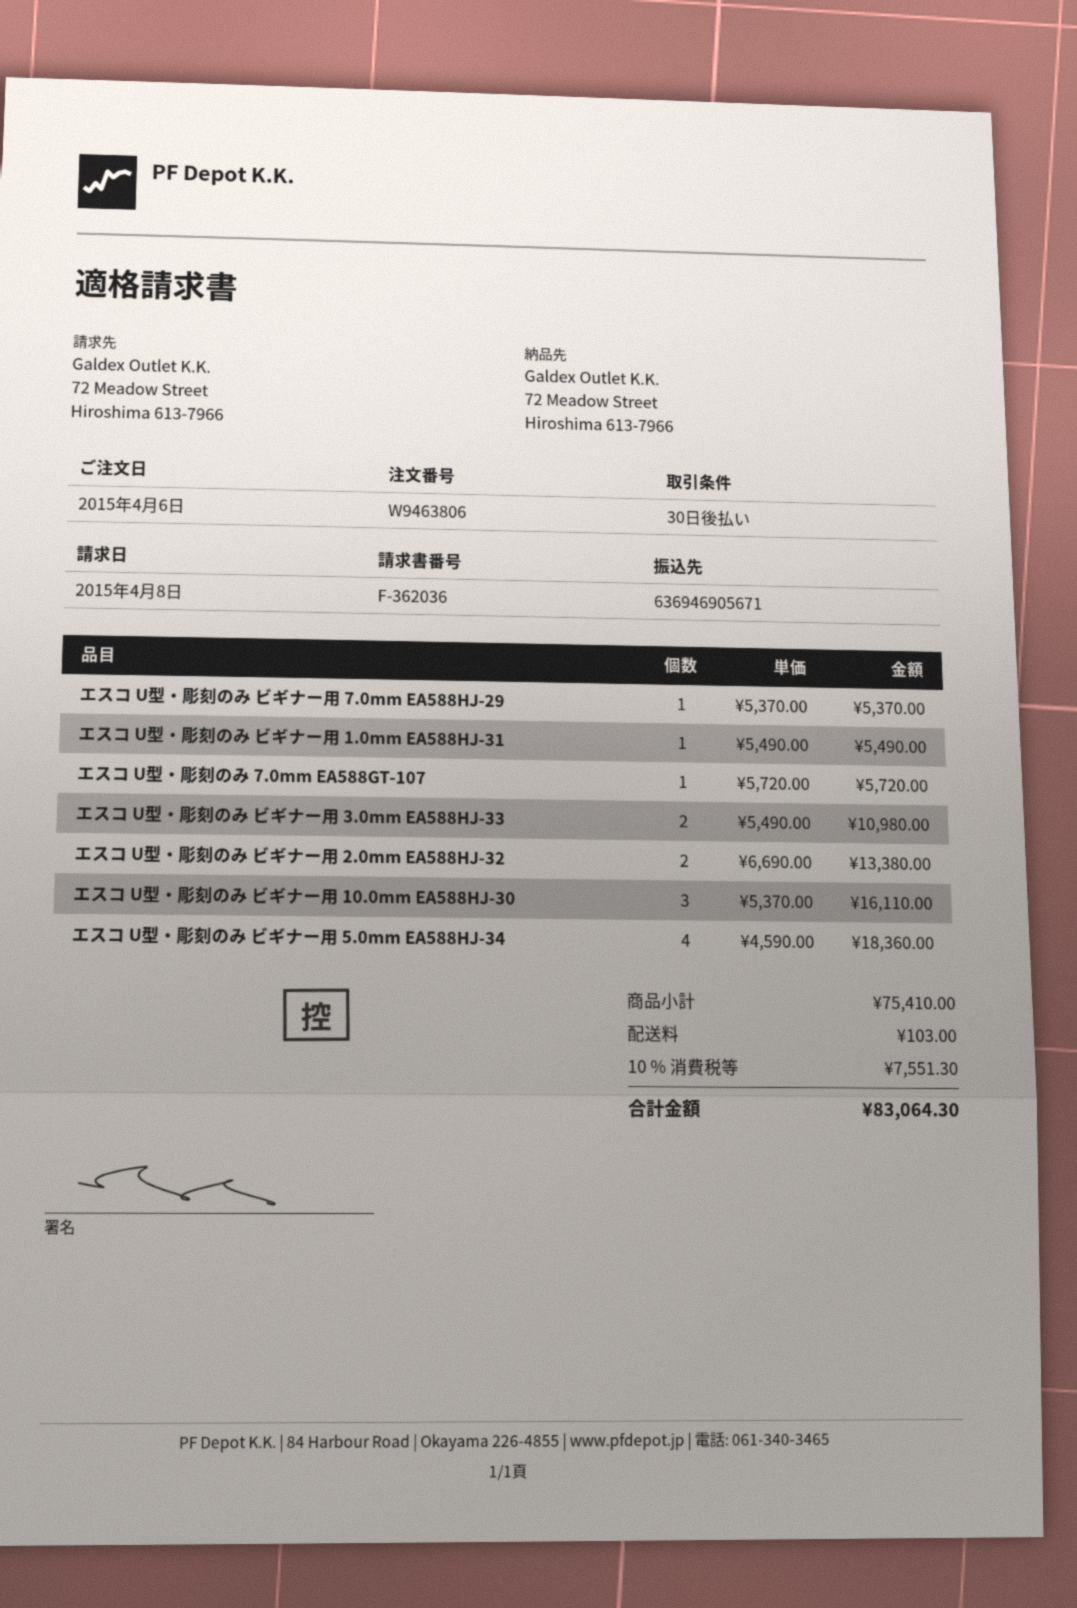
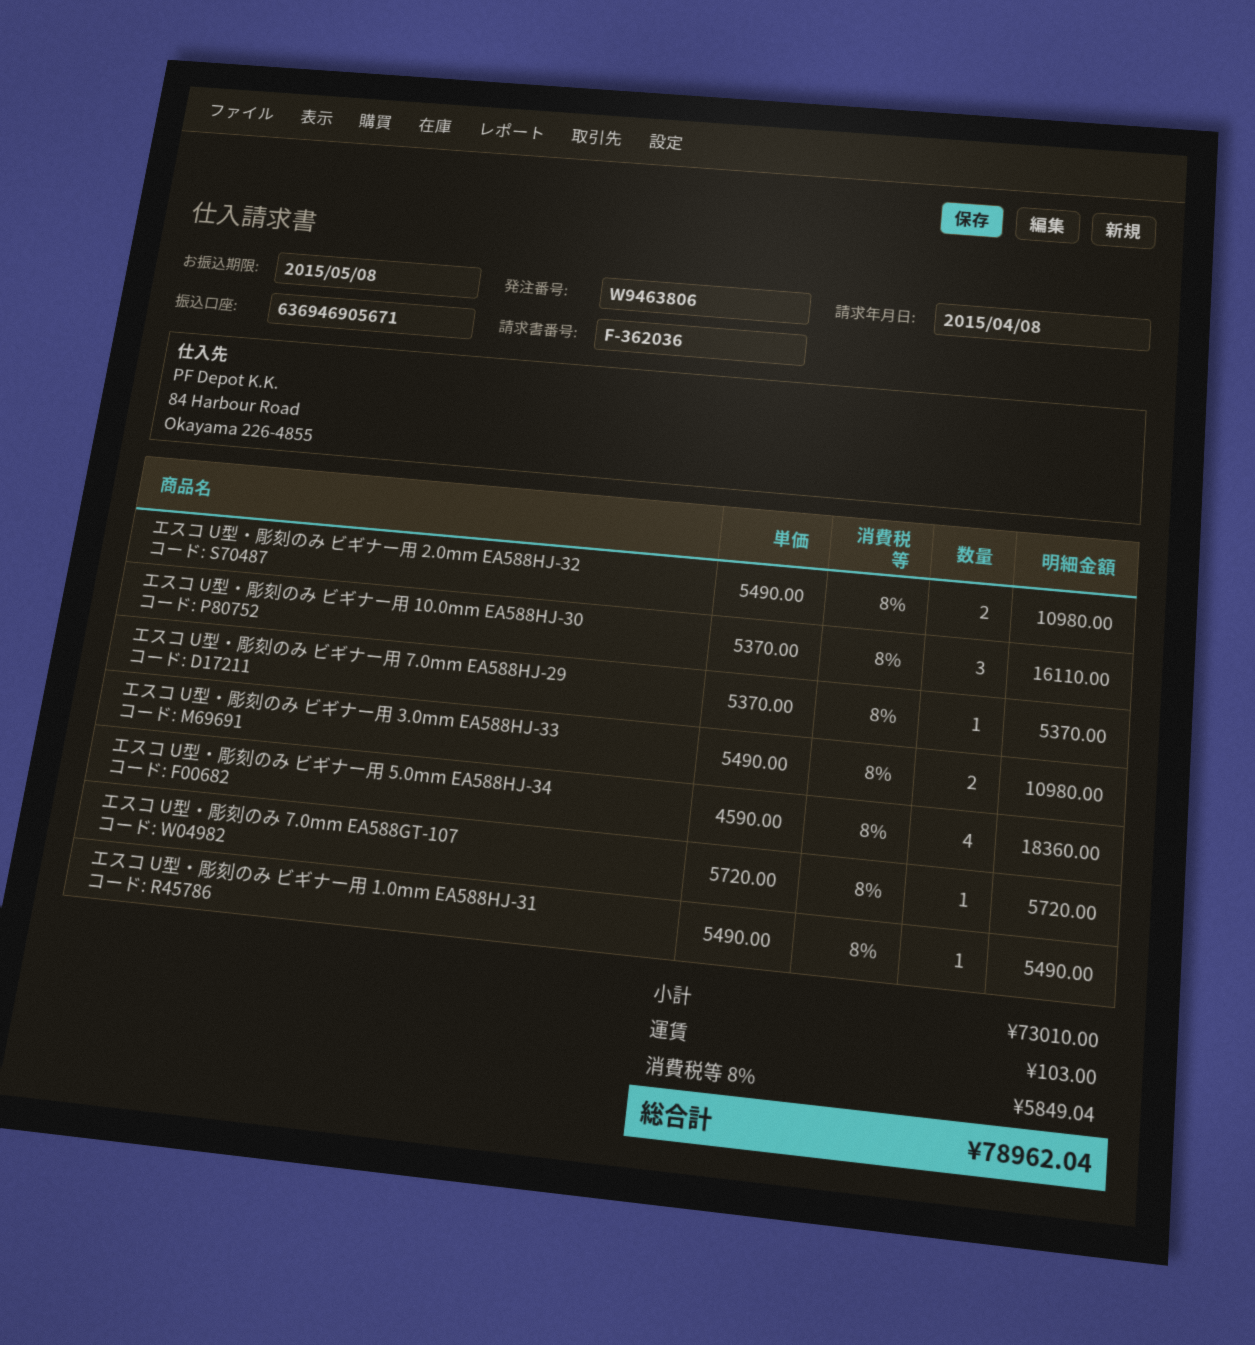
エスコ U型・彫刻のみ ビギナー用 2.0mm EA588HJ-32: 2 x 6690.00 = 13380.00 -> 2 x 5490.00 = 10980.00
subtotal: 75410.00 -> 73010.00
tax: 10% = 7551.30 -> 8% = 5849.04
total: 83064.30 -> 78962.04

